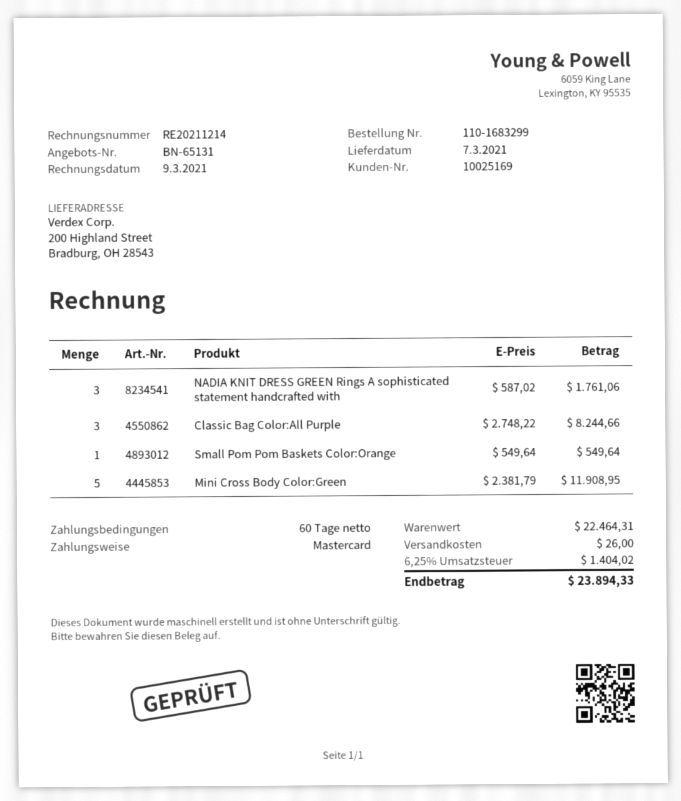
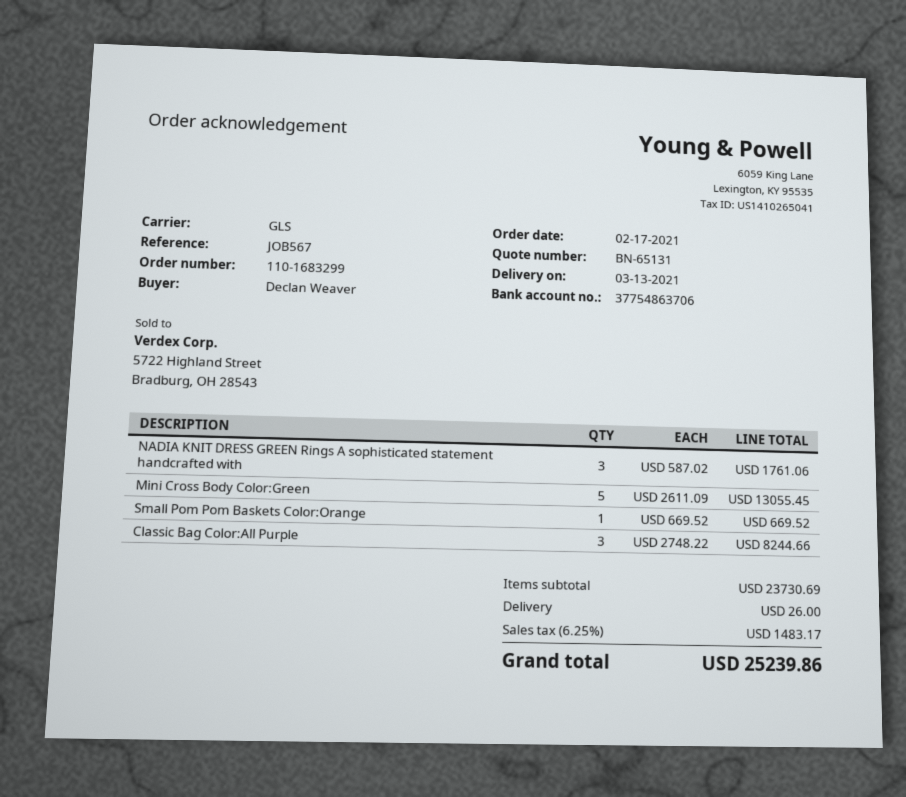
delivery date: 2021-03-07 -> 2021-03-13
Small Pom Pom Baskets Color:Orange: 1 x 549.64 = 549.64 -> 1 x 669.52 = 669.52
Mini Cross Body Color:Green: 5 x 2381.79 = 11908.95 -> 5 x 2611.09 = 13055.45
subtotal: 22464.31 -> 23730.69
tax: 6.25% = 1404.02 -> 6.25% = 1483.17
total: 23894.33 -> 25239.86

